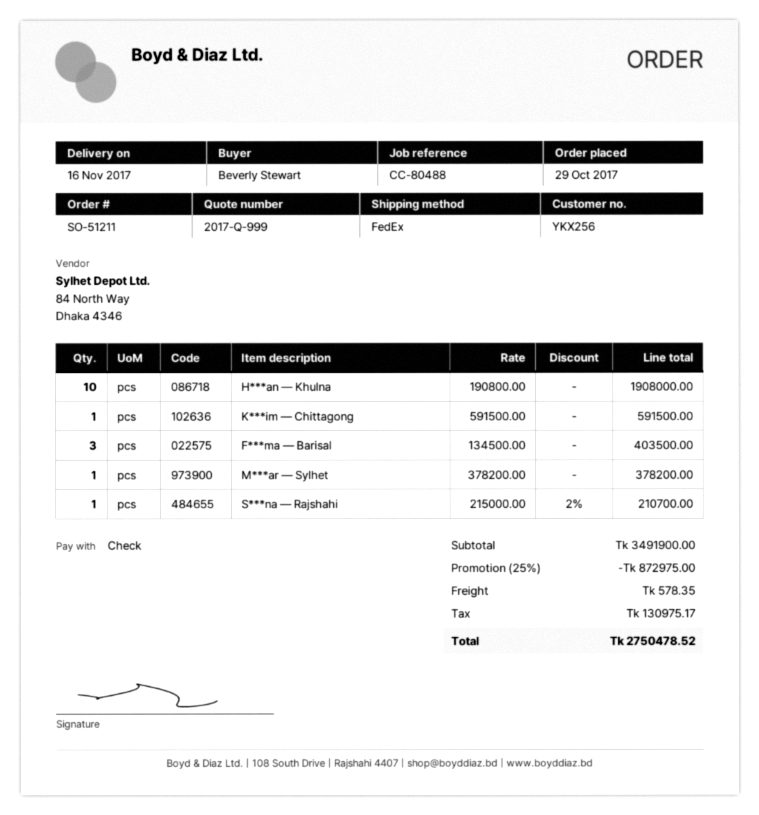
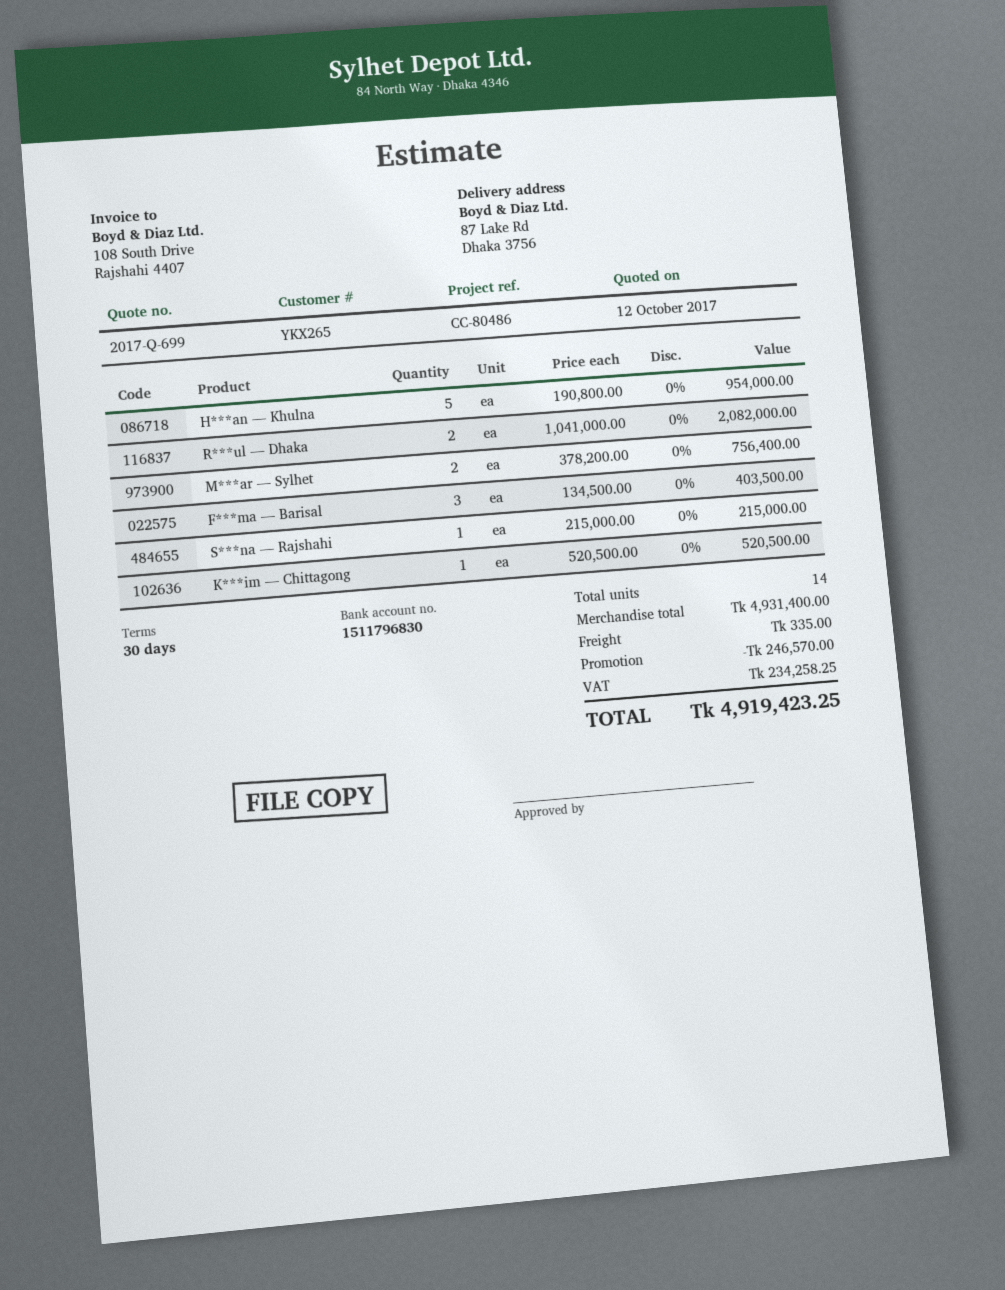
quote number: 2017-Q-999 -> 2017-Q-699
customer number: YKX256 -> YKX265
reference: CC-80488 -> CC-80486
H***an — Khulna: 10 x 190800.00 = 1908000.00 -> 5 x 190800.00 = 954000.00
K***im — Chittagong: 1 x 591500.00 = 591500.00 -> 1 x 520500.00 = 520500.00
M***ar — Sylhet: 1 x 378200.00 = 378200.00 -> 2 x 378200.00 = 756400.00
S***na — Rajshahi: 1 x 215000.00 - 2% = 210700.00 -> 1 x 215000.00 = 215000.00
R***ul — Dhaka: none -> 2 x 1041000.00 = 2082000.00
subtotal: 3491900.00 -> 4931400.00
discount: 872975.00 -> 246570.00
shipping: 578.35 -> 335.00
tax: 130975.17 -> 234258.25
total: 2750478.52 -> 4919423.25

